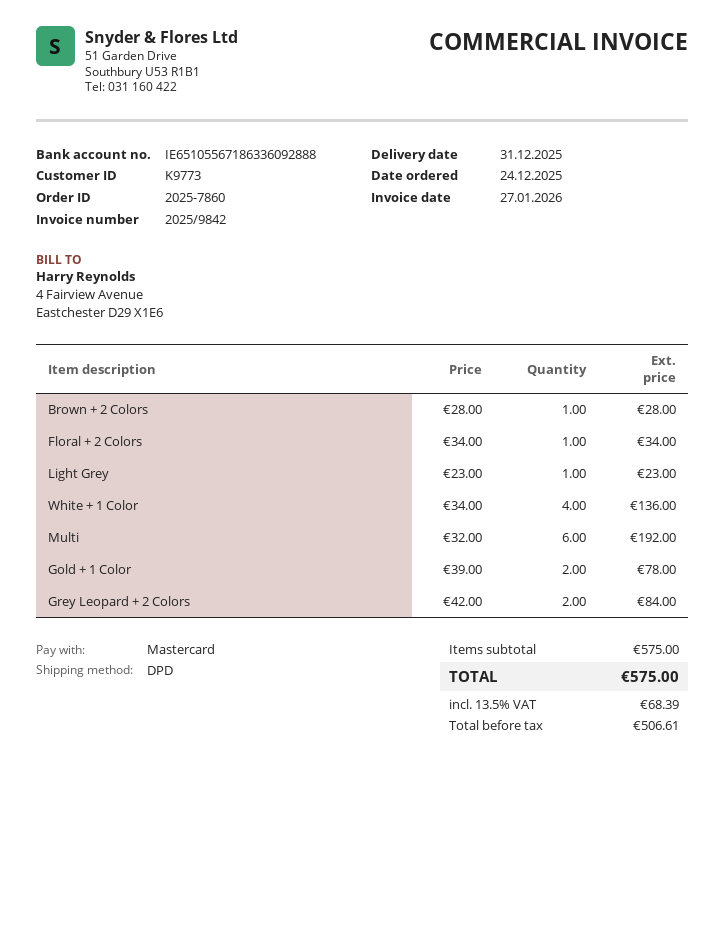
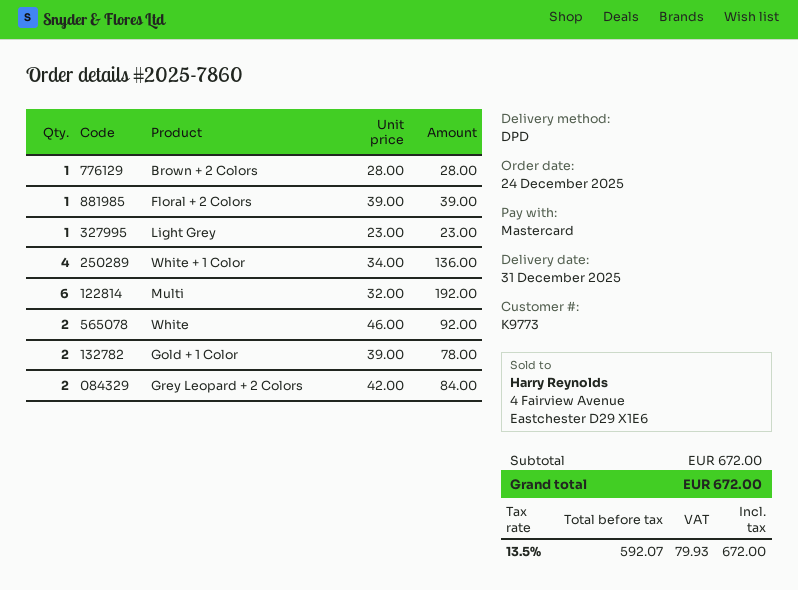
Floral + 2 Colors: 1 x 34.00 = 34.00 -> 1 x 39.00 = 39.00
White: none -> 2 x 46.00 = 92.00
subtotal: 575.00 -> 672.00
net: 506.61 -> 592.07
tax: 13.5% = 68.39 -> 13.5% = 79.93
total: 575.00 -> 672.00

